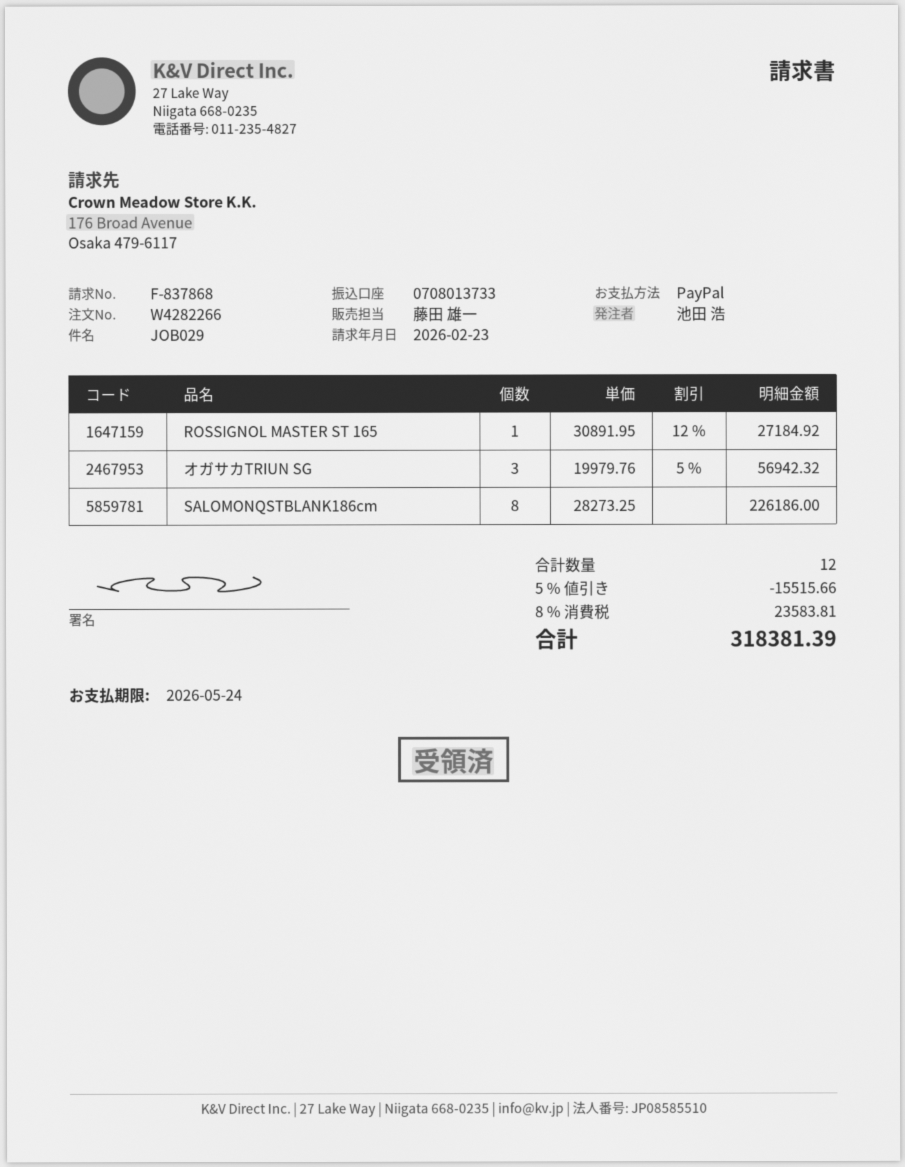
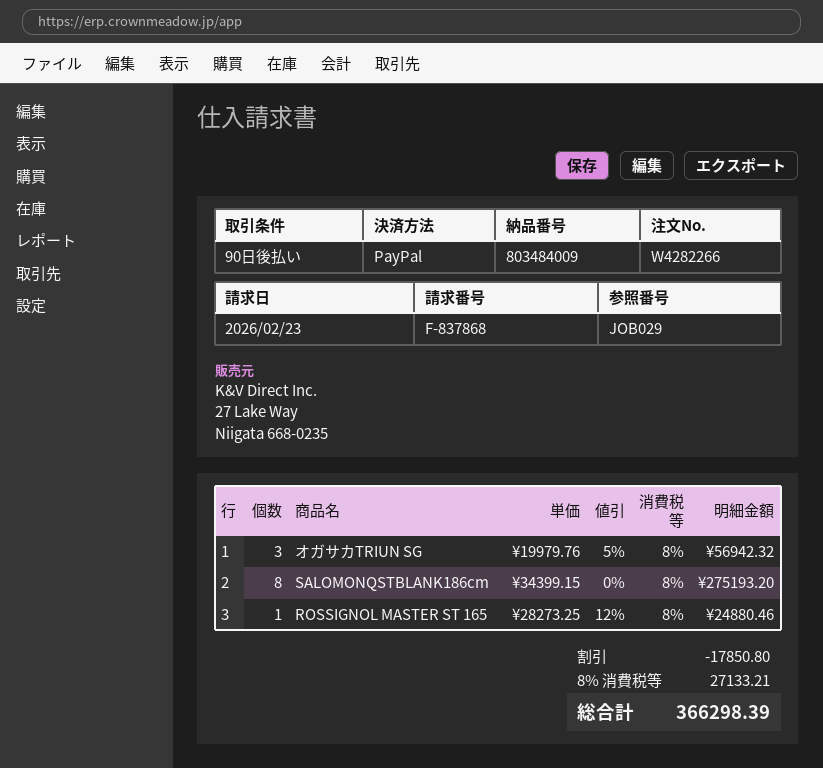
ROSSIGNOL MASTER ST 165: 1 x 30891.95 - 12% = 27184.92 -> 1 x 28273.25 - 12% = 24880.46
SALOMONQSTBLANK186cm: 8 x 28273.25 = 226186.00 -> 8 x 34399.15 = 275193.20
discount: 15515.66 -> 17850.80
tax: 8% = 23583.81 -> 8% = 27133.21
total: 318381.39 -> 366298.39

